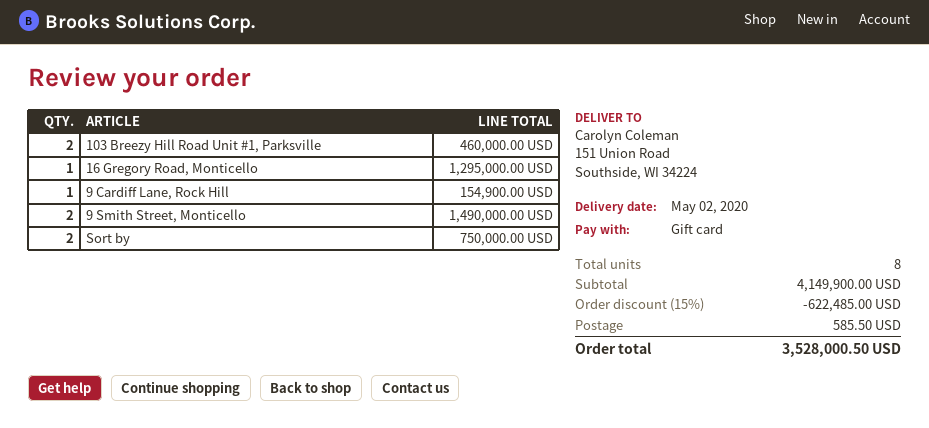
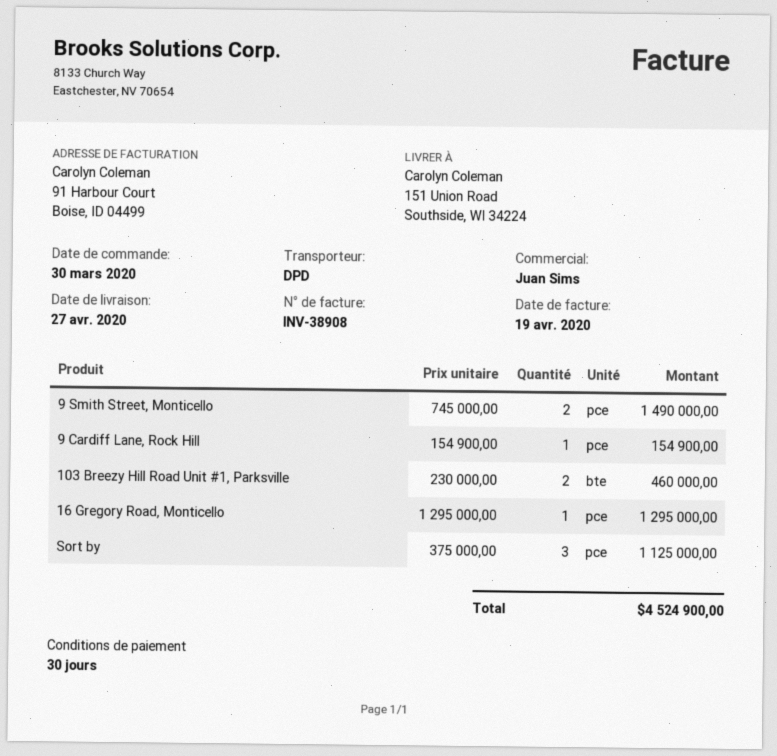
delivery date: 2020-05-02 -> 2020-04-27
Sort by: 2 for 750000.00 -> 3 for 1125000.00
discount: 15% = 622485.00 -> none
shipping: 585.50 -> none
total: 3528000.50 -> 4524900.00

